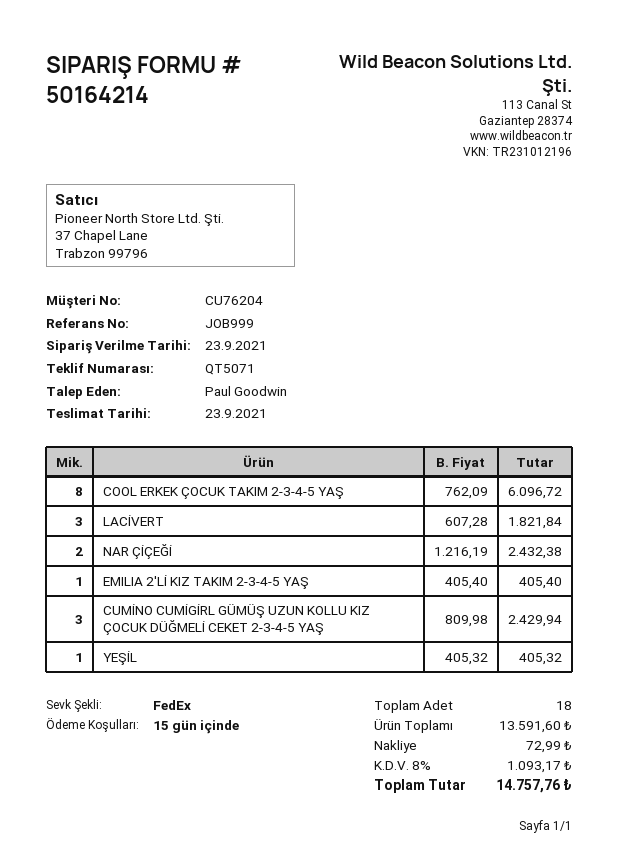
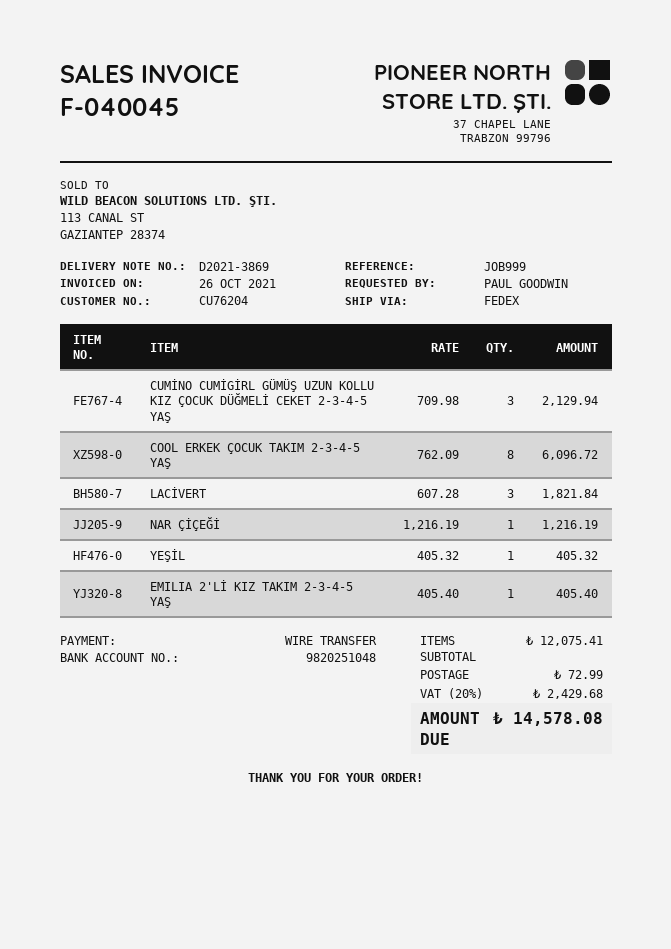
NAR ÇİÇEĞİ: 2 x 1216.19 = 2432.38 -> 1 x 1216.19 = 1216.19
CUMİNO CUMİGİRL GÜMÜŞ UZUN KOLLU KIZ ÇOCUK DÜĞMELİ CEKET 2-3-4-5 YAŞ: 3 x 809.98 = 2429.94 -> 3 x 709.98 = 2129.94
subtotal: 13591.60 -> 12075.41
tax: 8% = 1093.17 -> 20% = 2429.68
total: 14757.76 -> 14578.08

